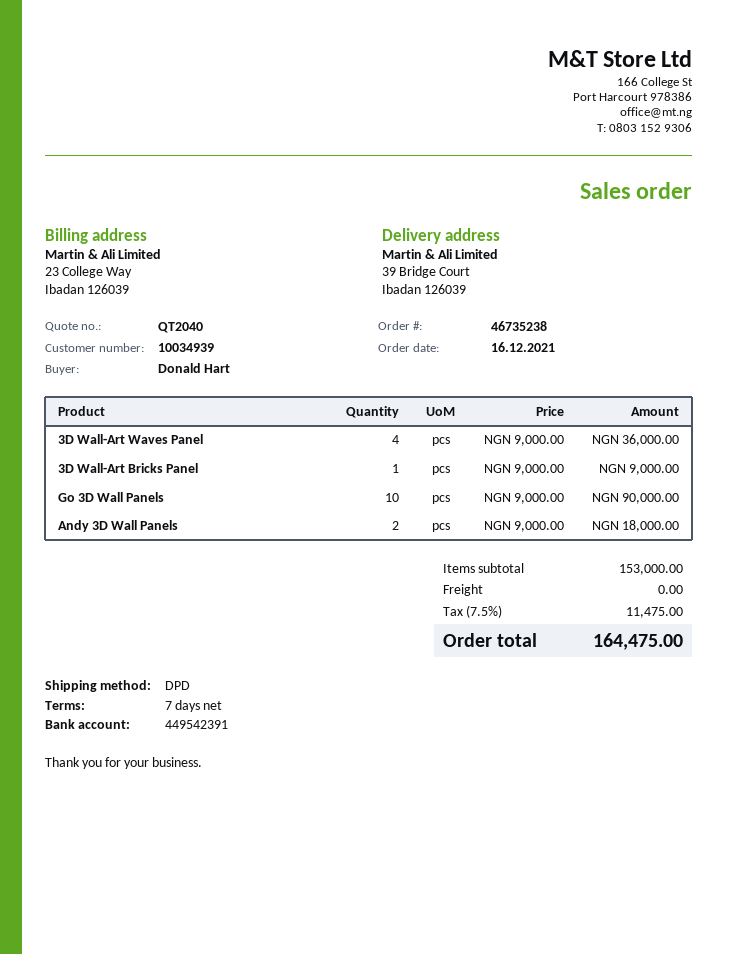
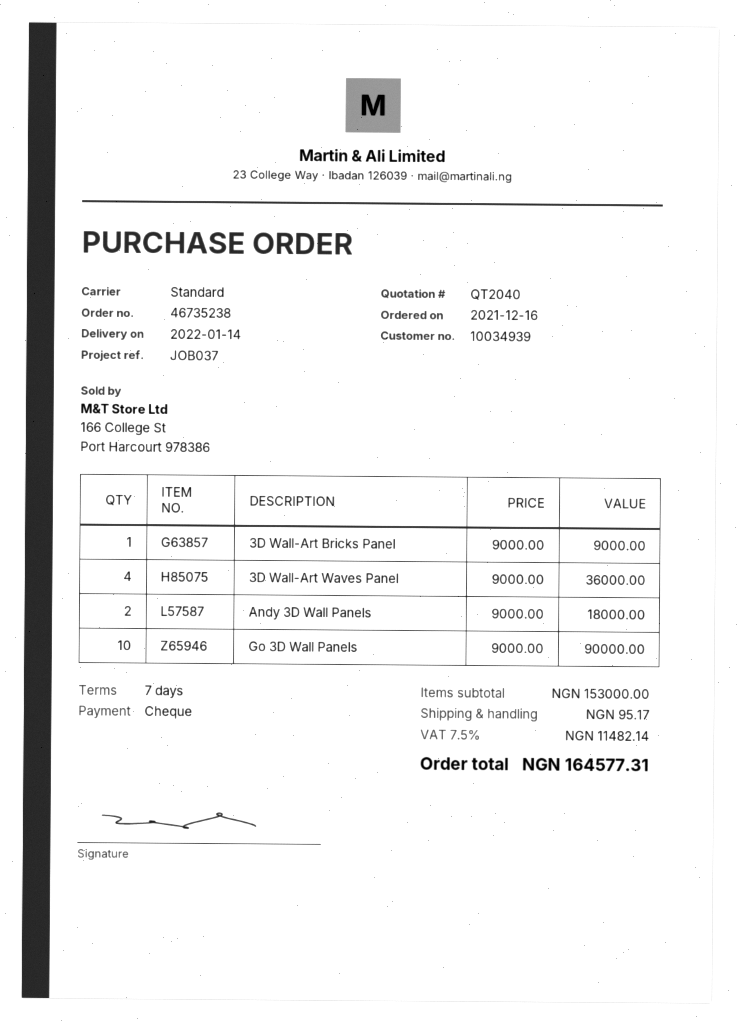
shipping method: DPD -> standard
shipping: 0.00 -> 95.17
tax: 7.5% = 11475.00 -> 7.5% = 11482.14
total: 164475.00 -> 164577.31

